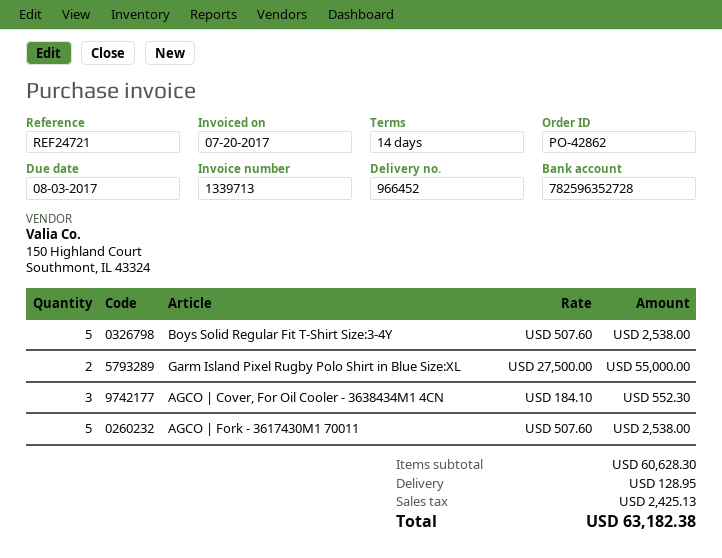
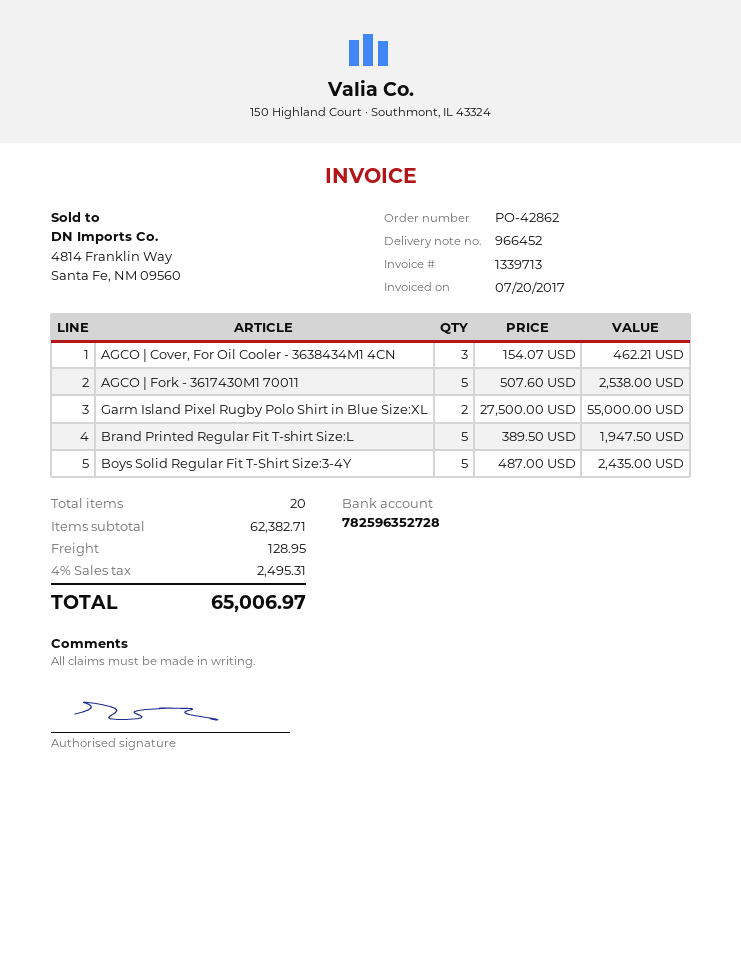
Boys Solid Regular Fit T-Shirt Size:3-4Y: 5 x 507.60 = 2538.00 -> 5 x 487.00 = 2435.00
AGCO | Cover, For Oil Cooler - 3638434M1 4CN: 3 x 184.10 = 552.30 -> 3 x 154.07 = 462.21
Brand Printed Regular Fit T-shirt Size:L: none -> 5 x 389.50 = 1947.50
subtotal: 60628.30 -> 62382.71
tax: 2425.13 -> 2495.31
total: 63182.38 -> 65006.97

